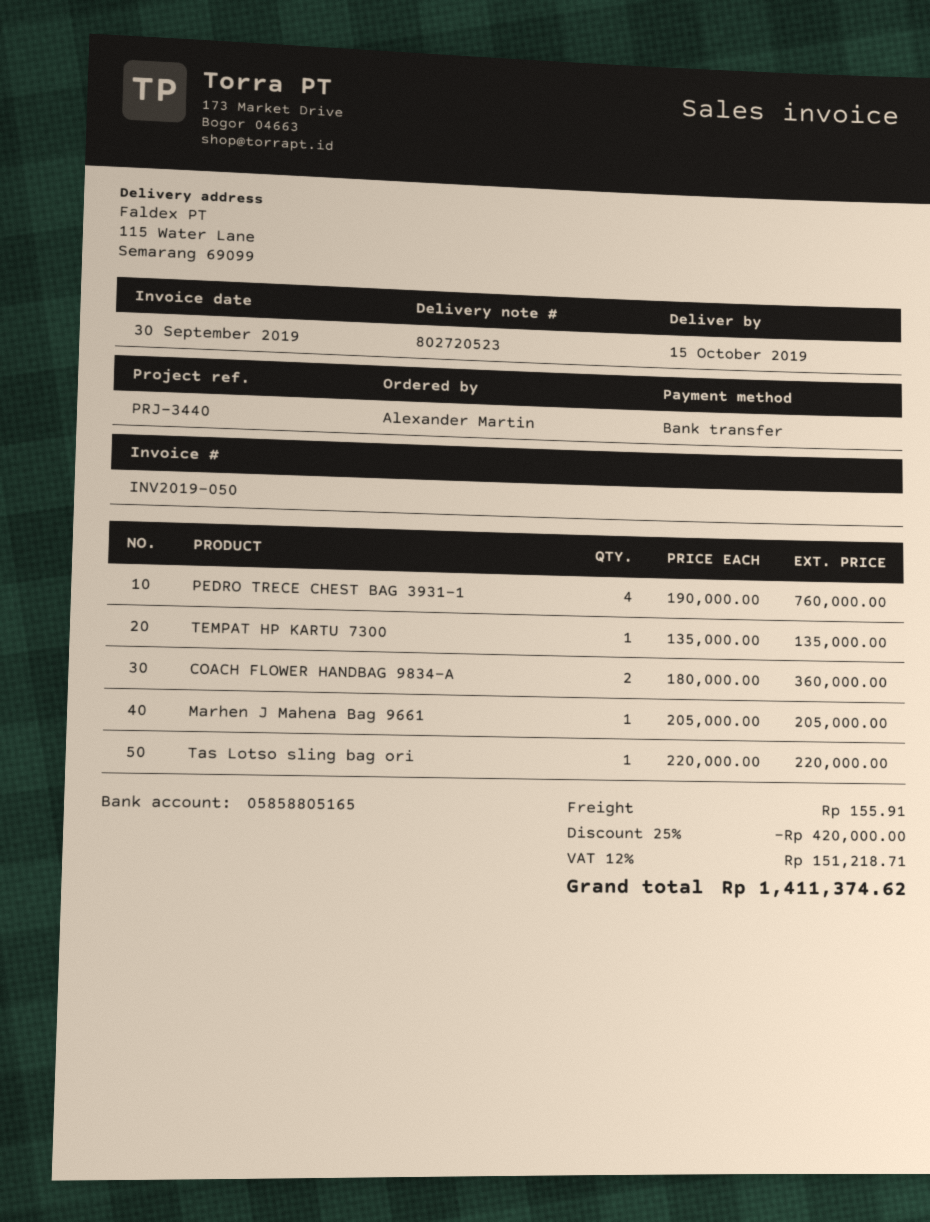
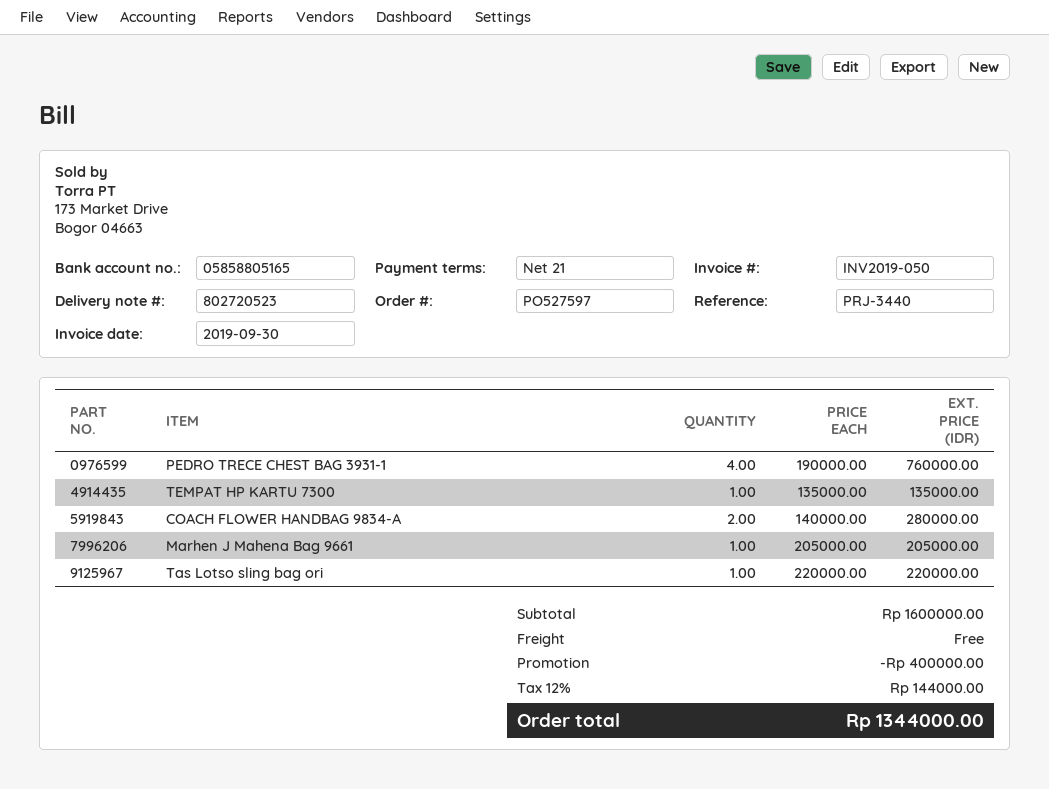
COACH FLOWER HANDBAG 9834-A: 2 x 180000.00 = 360000.00 -> 2 x 140000.00 = 280000.00
discount: 420000.00 -> 400000.00
shipping: 155.91 -> 0.00
tax: 12% = 151218.71 -> 12% = 144000.00
total: 1411374.62 -> 1344000.00

